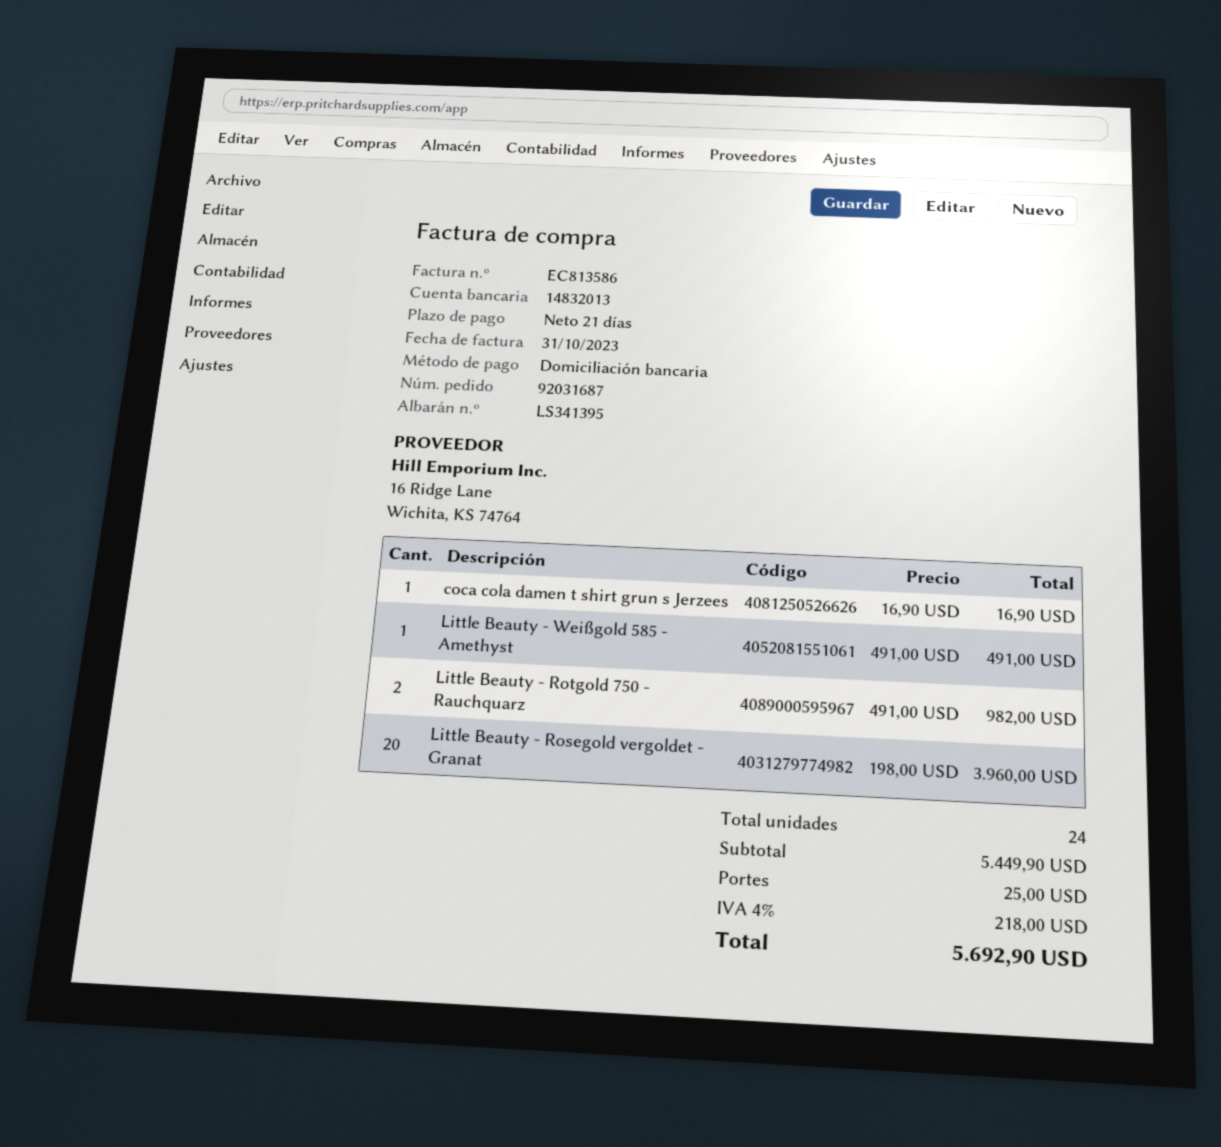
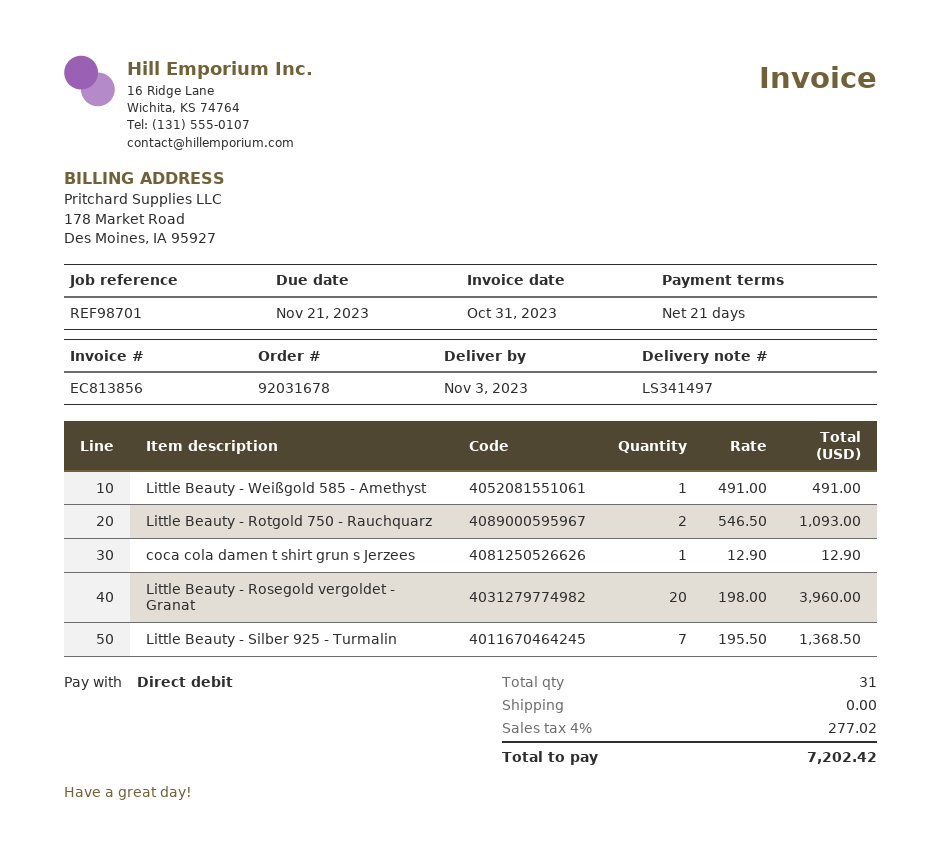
order number: 92031687 -> 92031678
delivery note number: LS341395 -> LS341497
invoice number: EC813586 -> EC813856
coca cola damen t shirt grun s Jerzees: 1 x 16.90 = 16.90 -> 1 x 12.90 = 12.90
Little Beauty - Rotgold 750 - Rauchquarz: 2 x 491.00 = 982.00 -> 2 x 546.50 = 1093.00
Little Beauty - Silber 925 - Turmalin: none -> 7 x 195.50 = 1368.50
total quantity: 24 -> 31
shipping: 25.00 -> 0.00
tax: 4% = 218.00 -> 4% = 277.02
total: 5692.90 -> 7202.42

